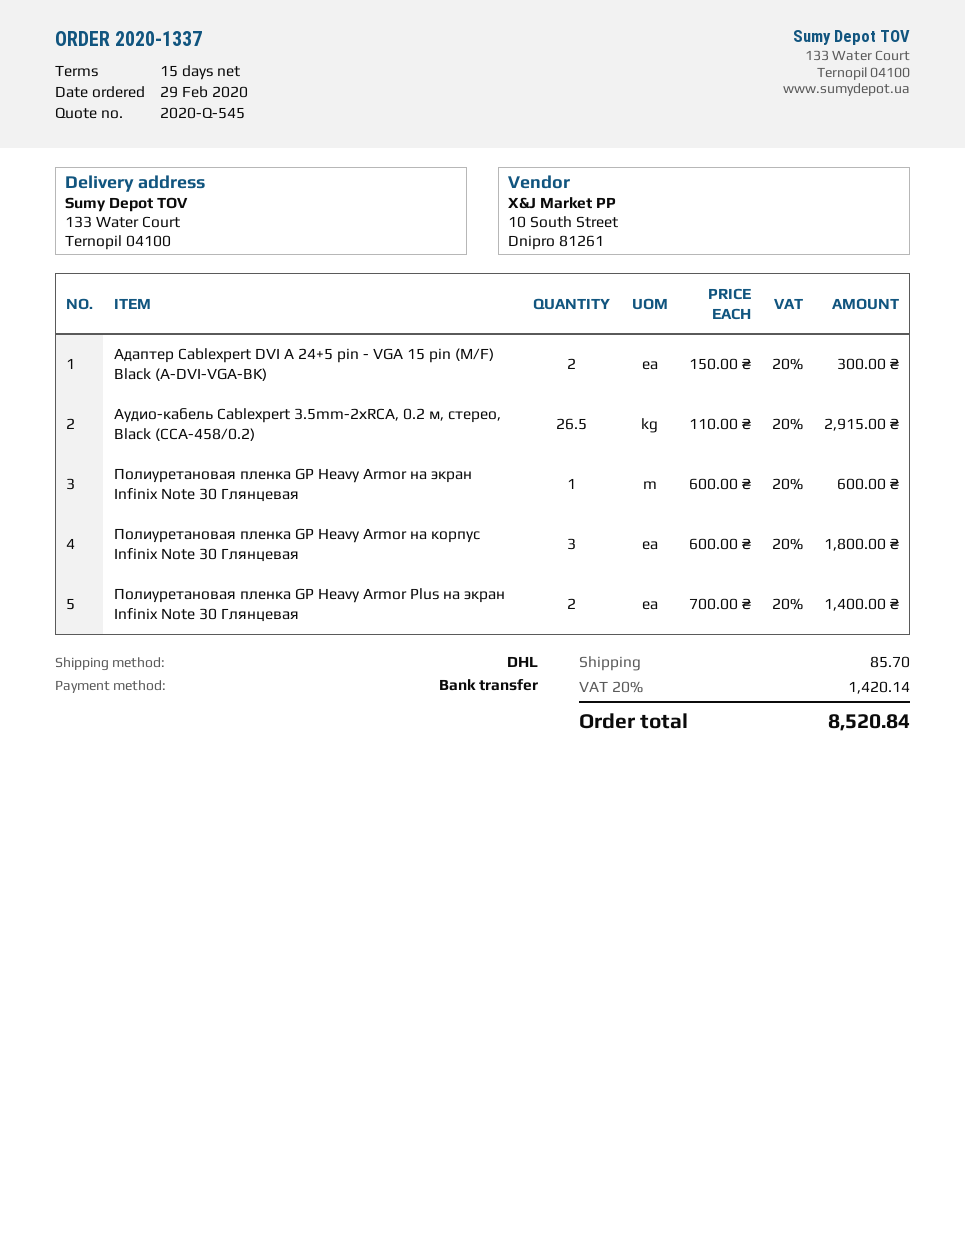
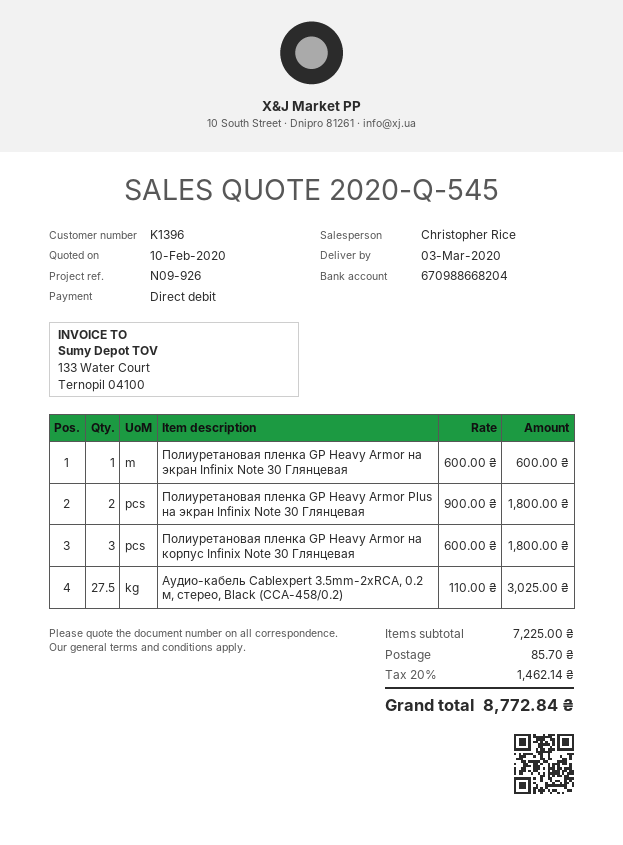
payment method: bank transfer -> direct debit
Адаптер Cablexpert DVI A 24+5 pin - VGA 15 pin (M/F) Black (A-DVI-VGA-BK): 2 x 150.00 = 300.00 -> none
Аудио-кабель Cablexpert 3.5mm-2хRCA, 0.2 м, стерео, Black (CCA-458/0.2): 26.5 x 110.00 = 2915.00 -> 27.5 x 110.00 = 3025.00
Полиуретановая пленка GP Heavy Armor Plus на экран Infinix Note 30 Глянцевая: 2 x 700.00 = 1400.00 -> 2 x 900.00 = 1800.00
tax: 20% = 1420.14 -> 20% = 1462.14
total: 8520.84 -> 8772.84

